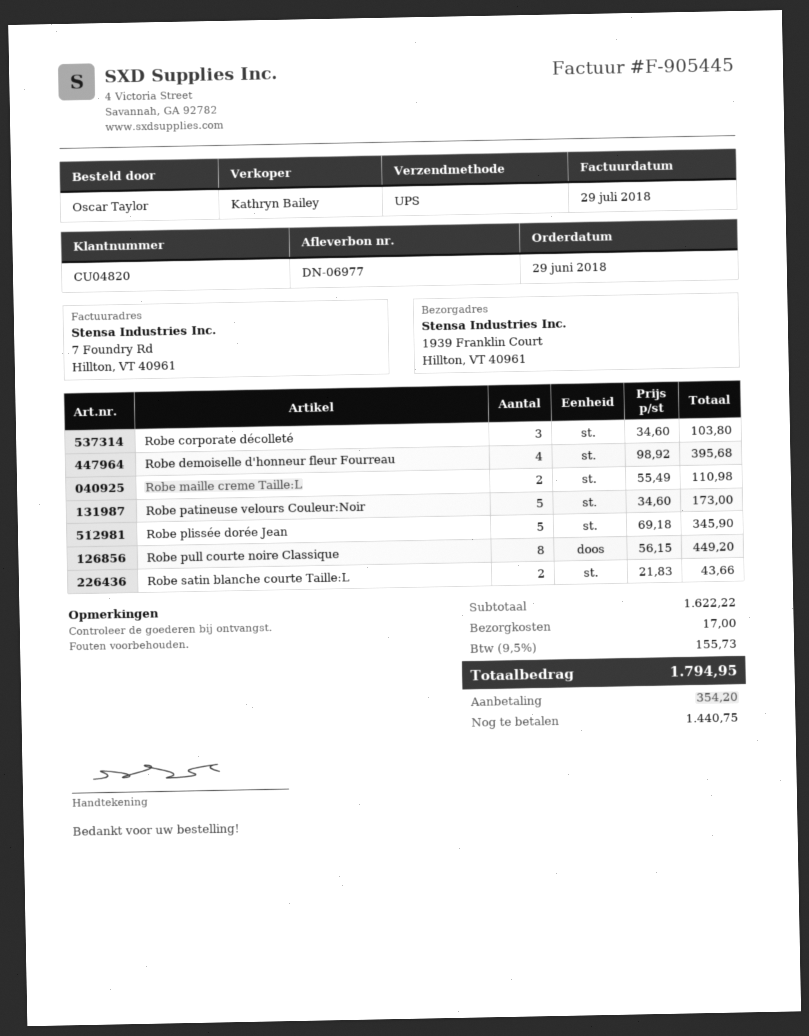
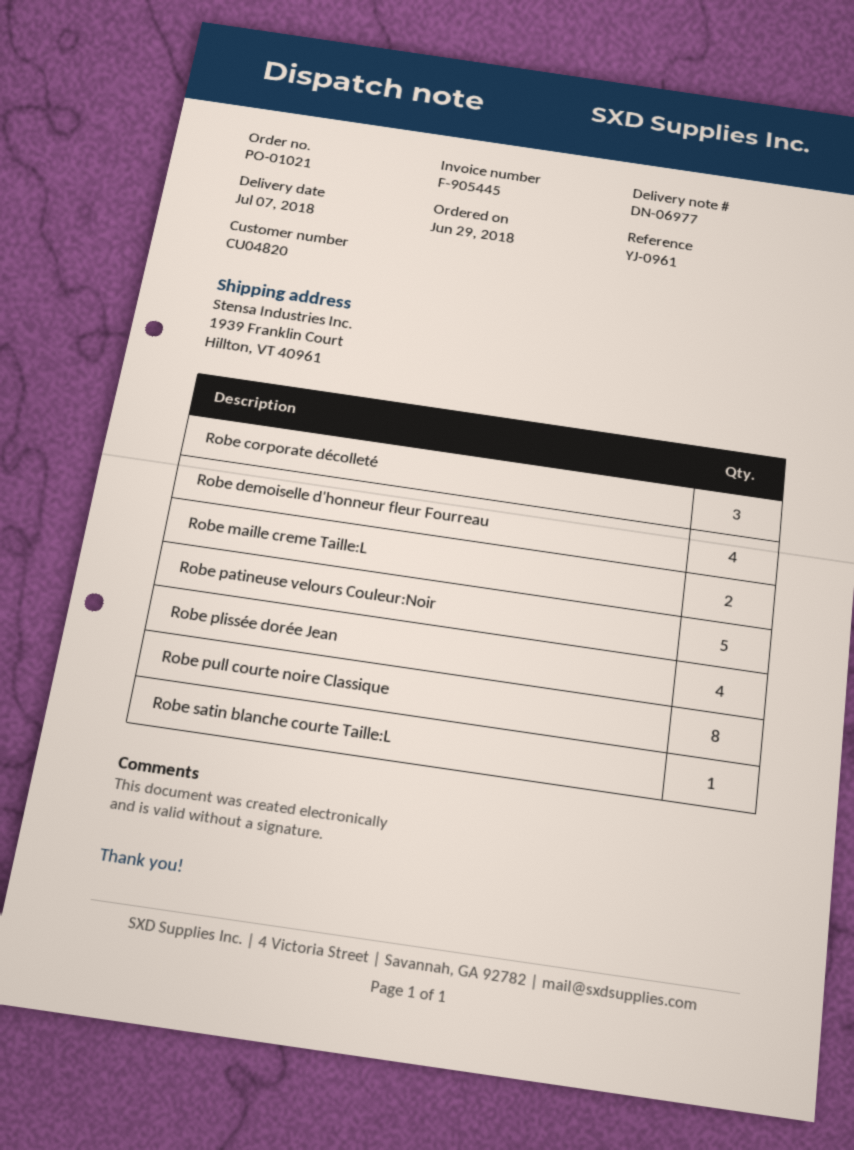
Robe plissée dorée Jean: 5 -> 4
Robe satin blanche courte Taille:L: 2 -> 1

